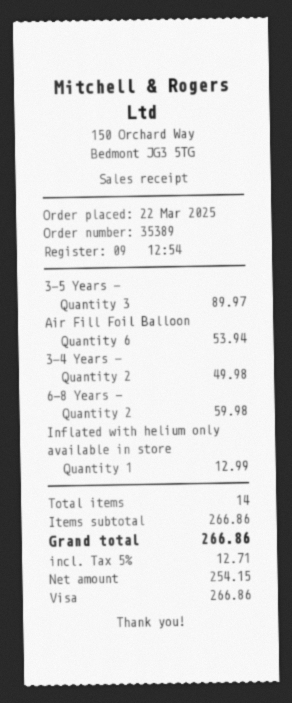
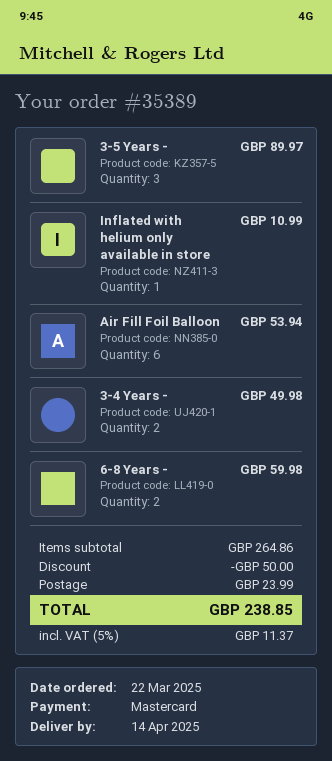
payment method: Visa -> Mastercard
Inflated with helium only available in store: 1 for 12.99 -> 1 for 10.99
subtotal: 266.86 -> 264.86
discount: none -> 50.00
shipping: none -> 23.99
tax: 5% = 12.71 -> 5% = 11.37
total: 266.86 -> 238.85

